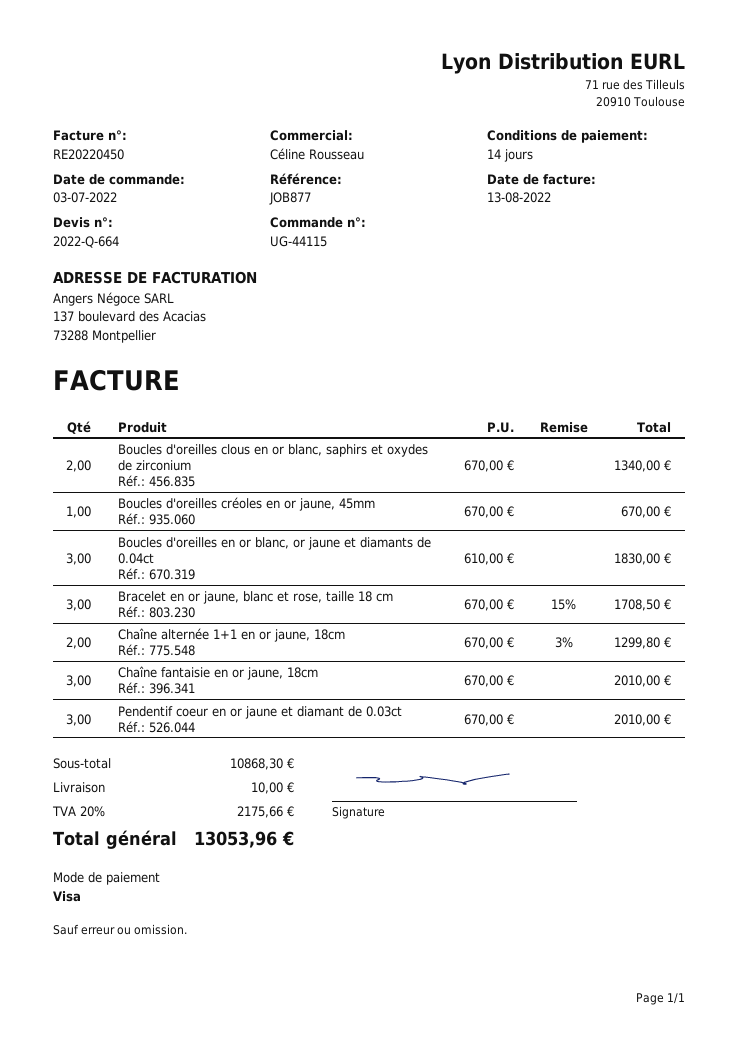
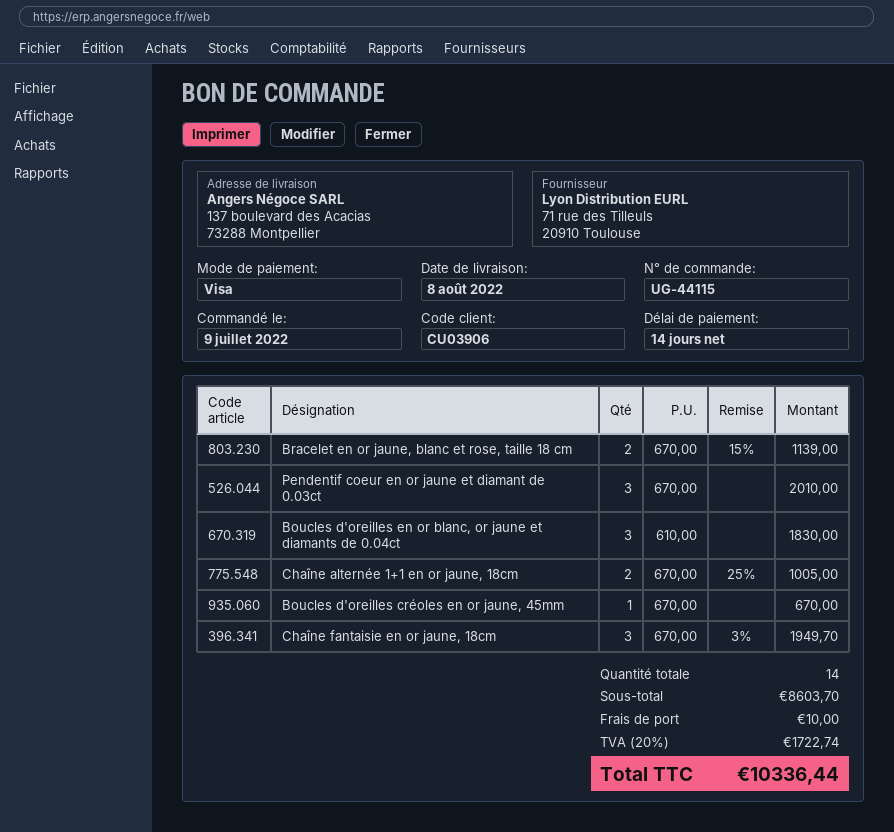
order date: 2022-07-03 -> 2022-07-09
Boucles d'oreilles clous en or blanc, saphirs et oxydes de zirconium: 2 x 670.00 = 1340.00 -> none
Bracelet en or jaune, blanc et rose, taille 18 cm: 3 x 670.00 - 15% = 1708.50 -> 2 x 670.00 - 15% = 1139.00
Chaîne alternée 1+1 en or jaune, 18cm: 2 x 670.00 - 3% = 1299.80 -> 2 x 670.00 - 25% = 1005.00
Chaîne fantaisie en or jaune, 18cm: 3 x 670.00 = 2010.00 -> 3 x 670.00 - 3% = 1949.70
subtotal: 10868.30 -> 8603.70
tax: 20% = 2175.66 -> 20% = 1722.74
total: 13053.96 -> 10336.44

